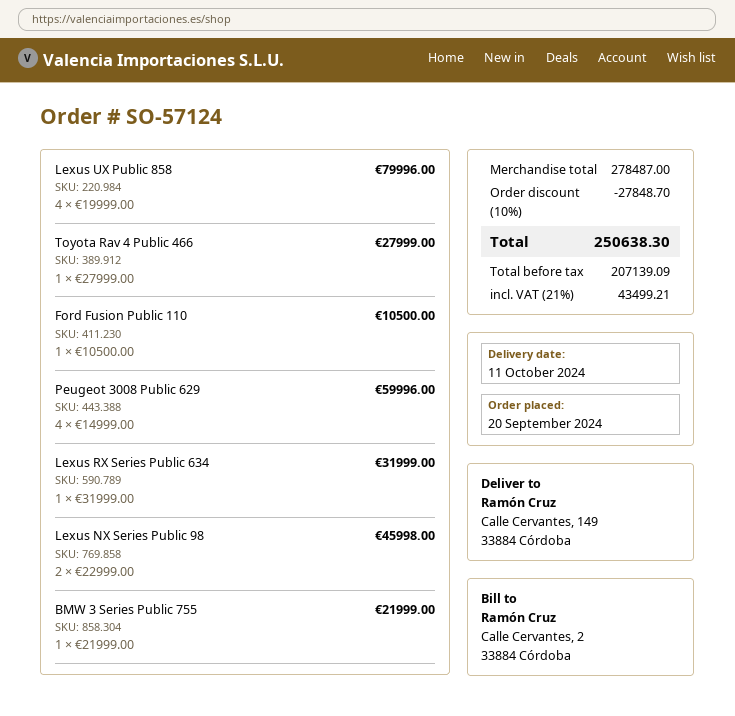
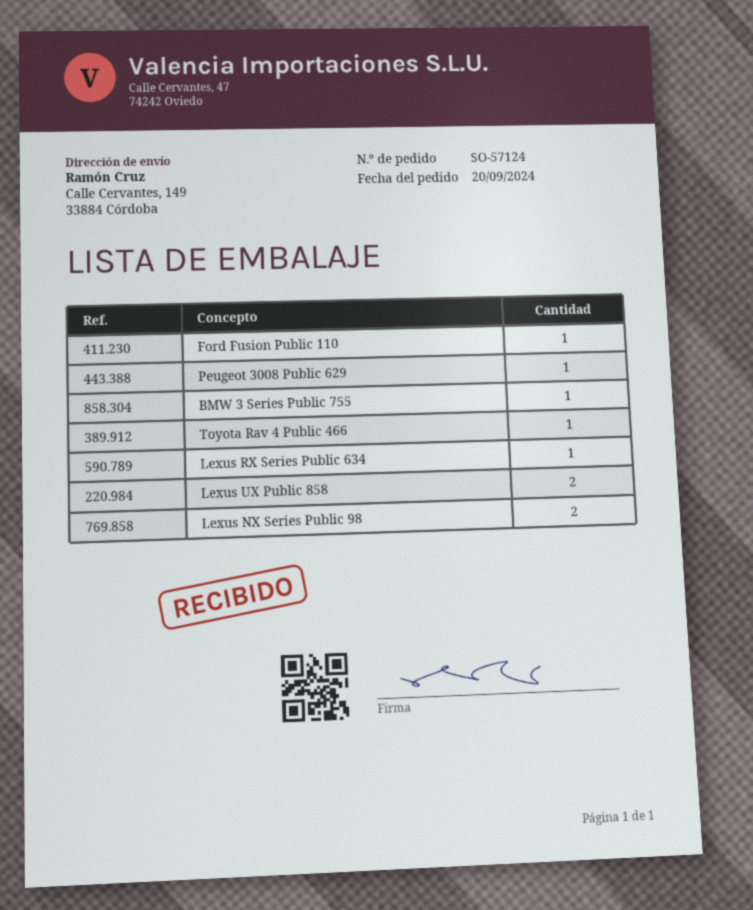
Lexus UX Public 858: 4 -> 2
Peugeot 3008 Public 629: 4 -> 1

